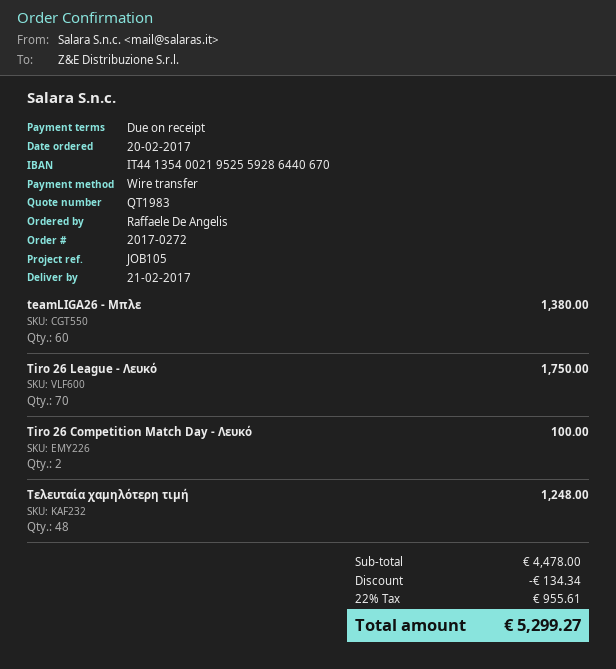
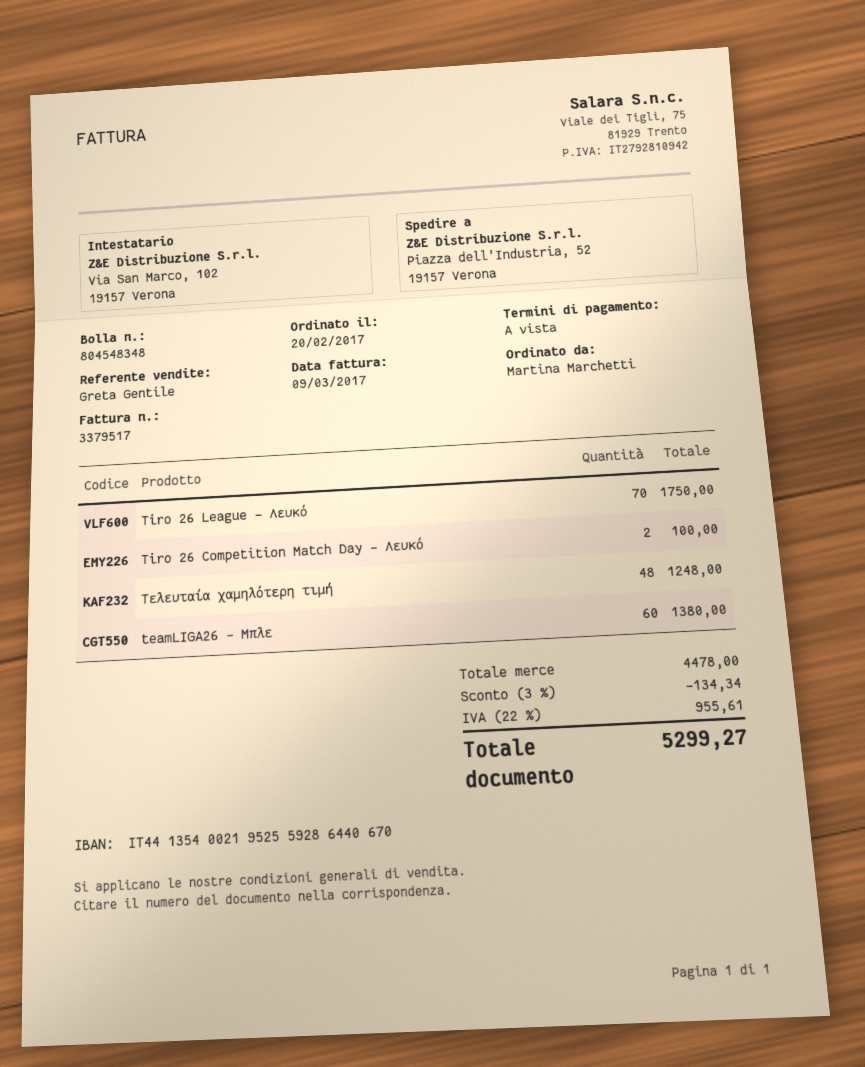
ordered by: Raffaele De Angelis -> Martina Marchetti

